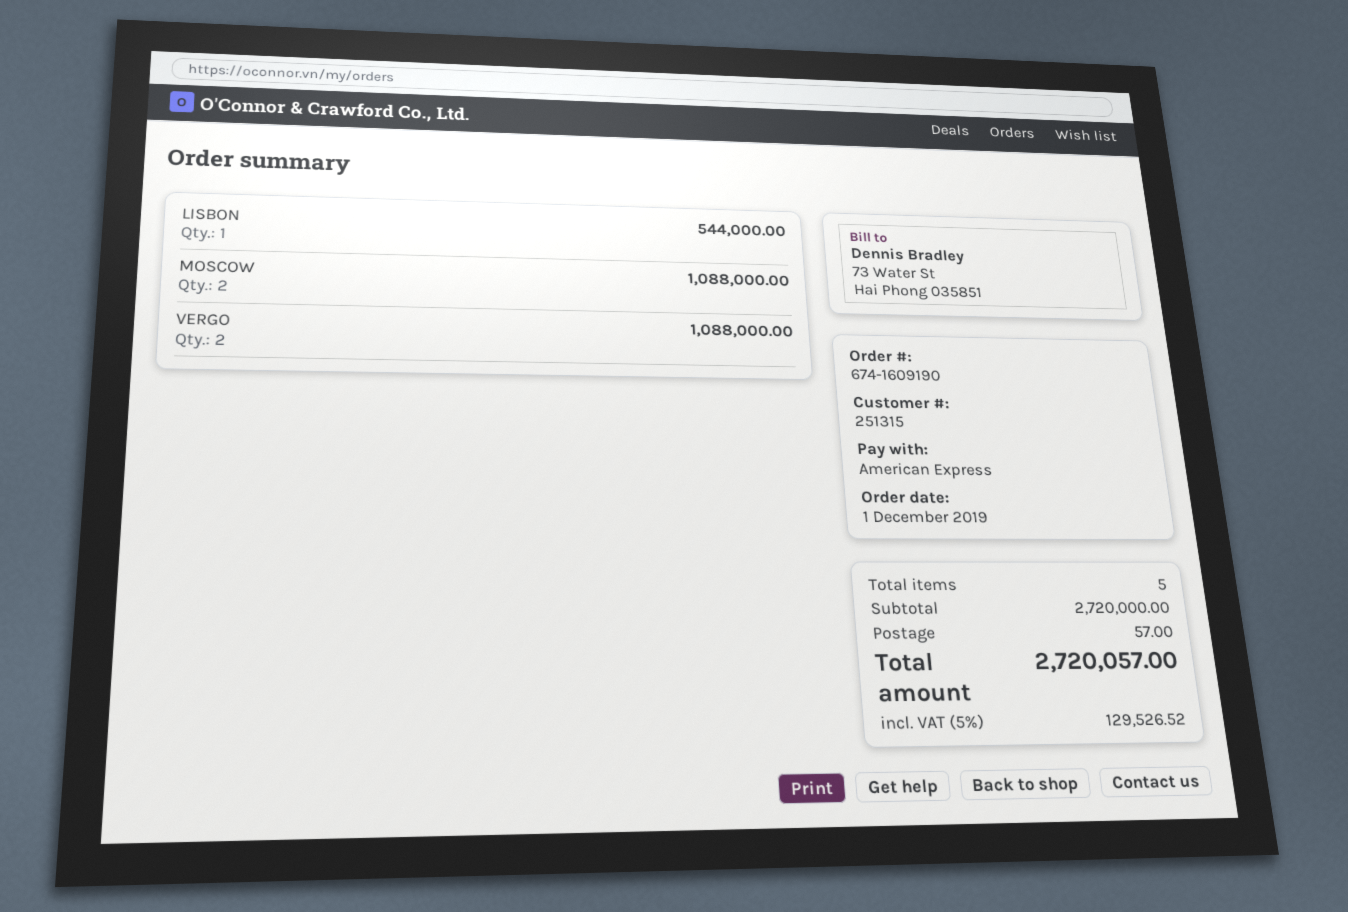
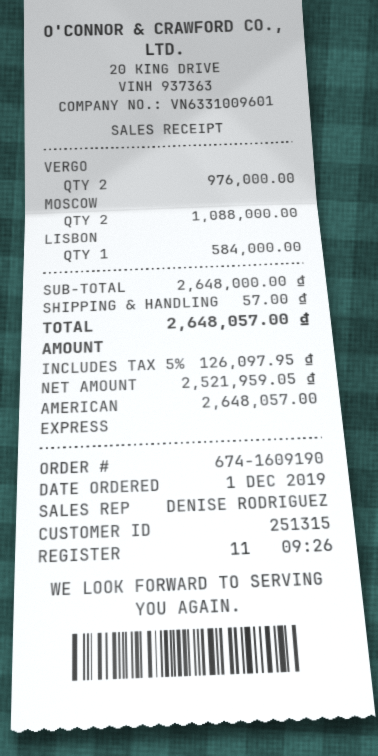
LISBON: 1 for 544000.00 -> 1 for 584000.00
VERGO: 2 for 1088000.00 -> 2 for 976000.00
subtotal: 2720000.00 -> 2648000.00
tax: 5% = 129526.52 -> 5% = 126097.95
total: 2720057.00 -> 2648057.00

